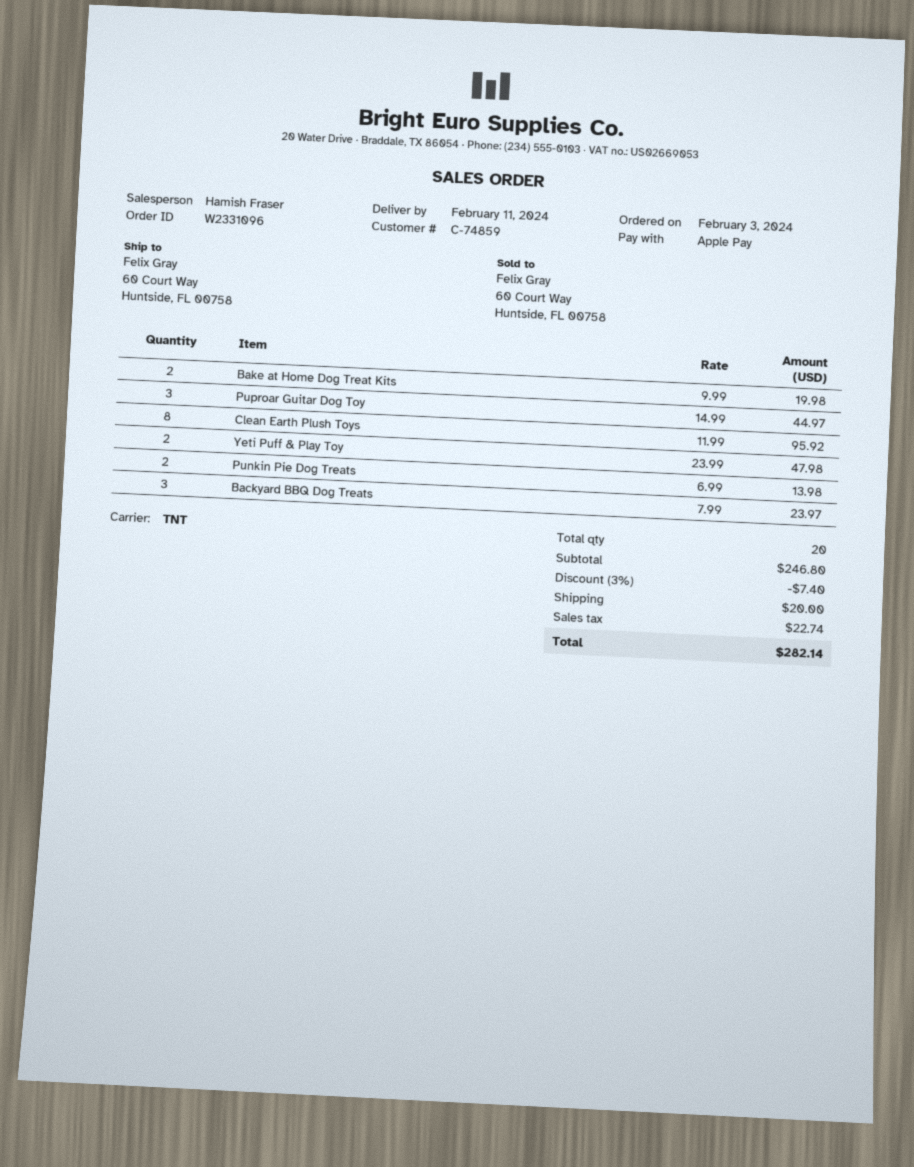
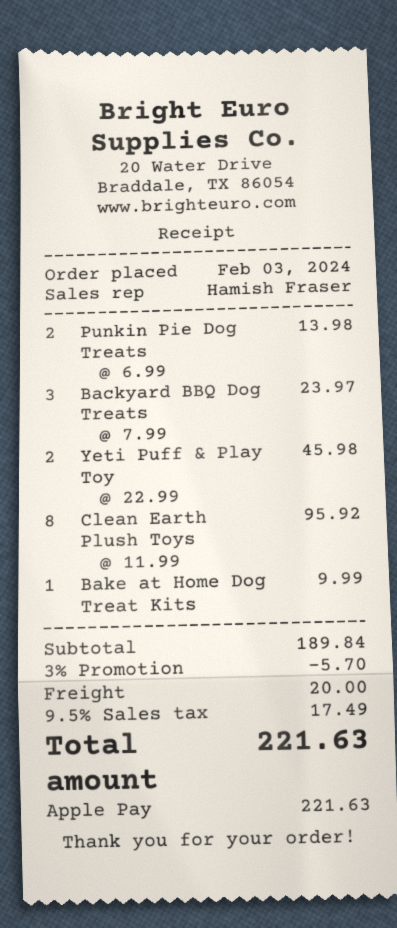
Bake at Home Dog Treat Kits: 2 x 9.99 = 19.98 -> 1 x 9.99 = 9.99
Puproar Guitar Dog Toy: 3 x 14.99 = 44.97 -> none
Yeti Puff & Play Toy: 2 x 23.99 = 47.98 -> 2 x 22.99 = 45.98
subtotal: 246.80 -> 189.84
discount: 3% = 7.40 -> 3% = 5.70
tax: 22.74 -> 17.49
total: 282.14 -> 221.63

